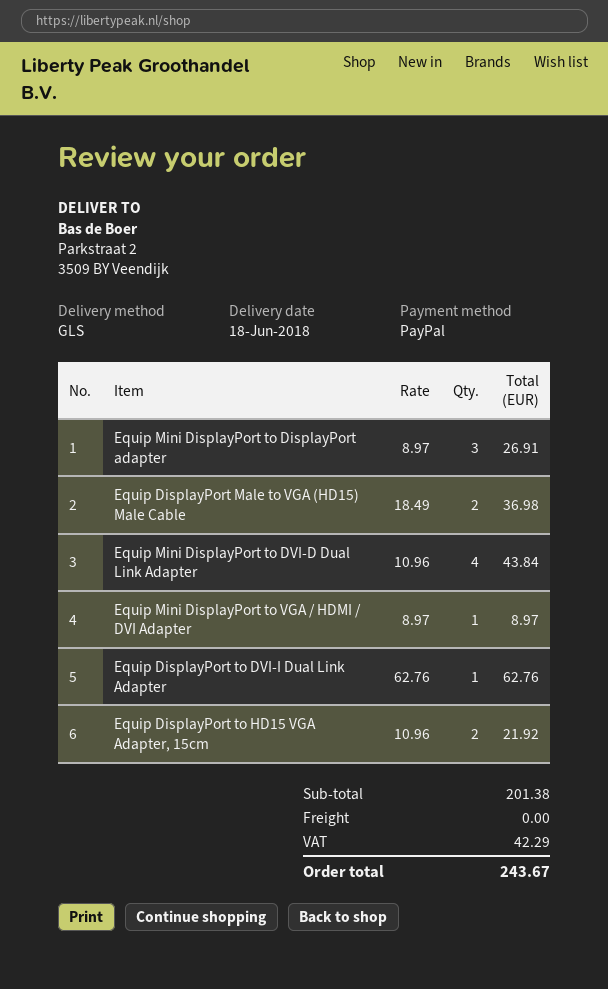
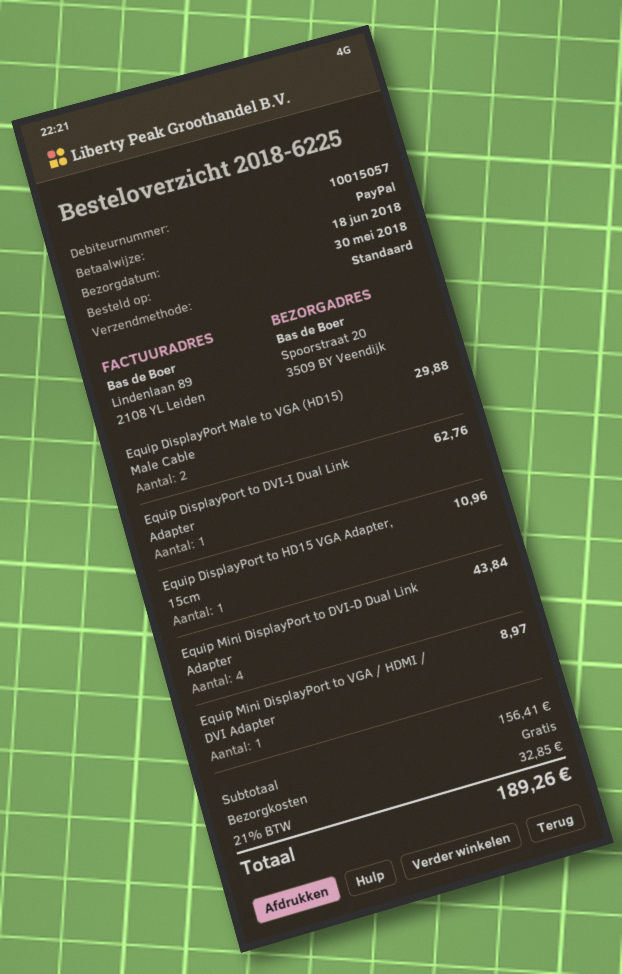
shipping method: GLS -> standard
ship to: Parkstraat 2, 3509 BY Veendijk -> Spoorstraat 20, 3509 BY Veendijk
Equip Mini DisplayPort to DisplayPort adapter: 3 for 26.91 -> none
Equip DisplayPort Male to VGA (HD15) Male Cable: 2 for 36.98 -> 2 for 29.88
Equip DisplayPort to HD15 VGA Adapter, 15cm: 2 for 21.92 -> 1 for 10.96
subtotal: 201.38 -> 156.41
tax: 42.29 -> 32.85
total: 243.67 -> 189.26

